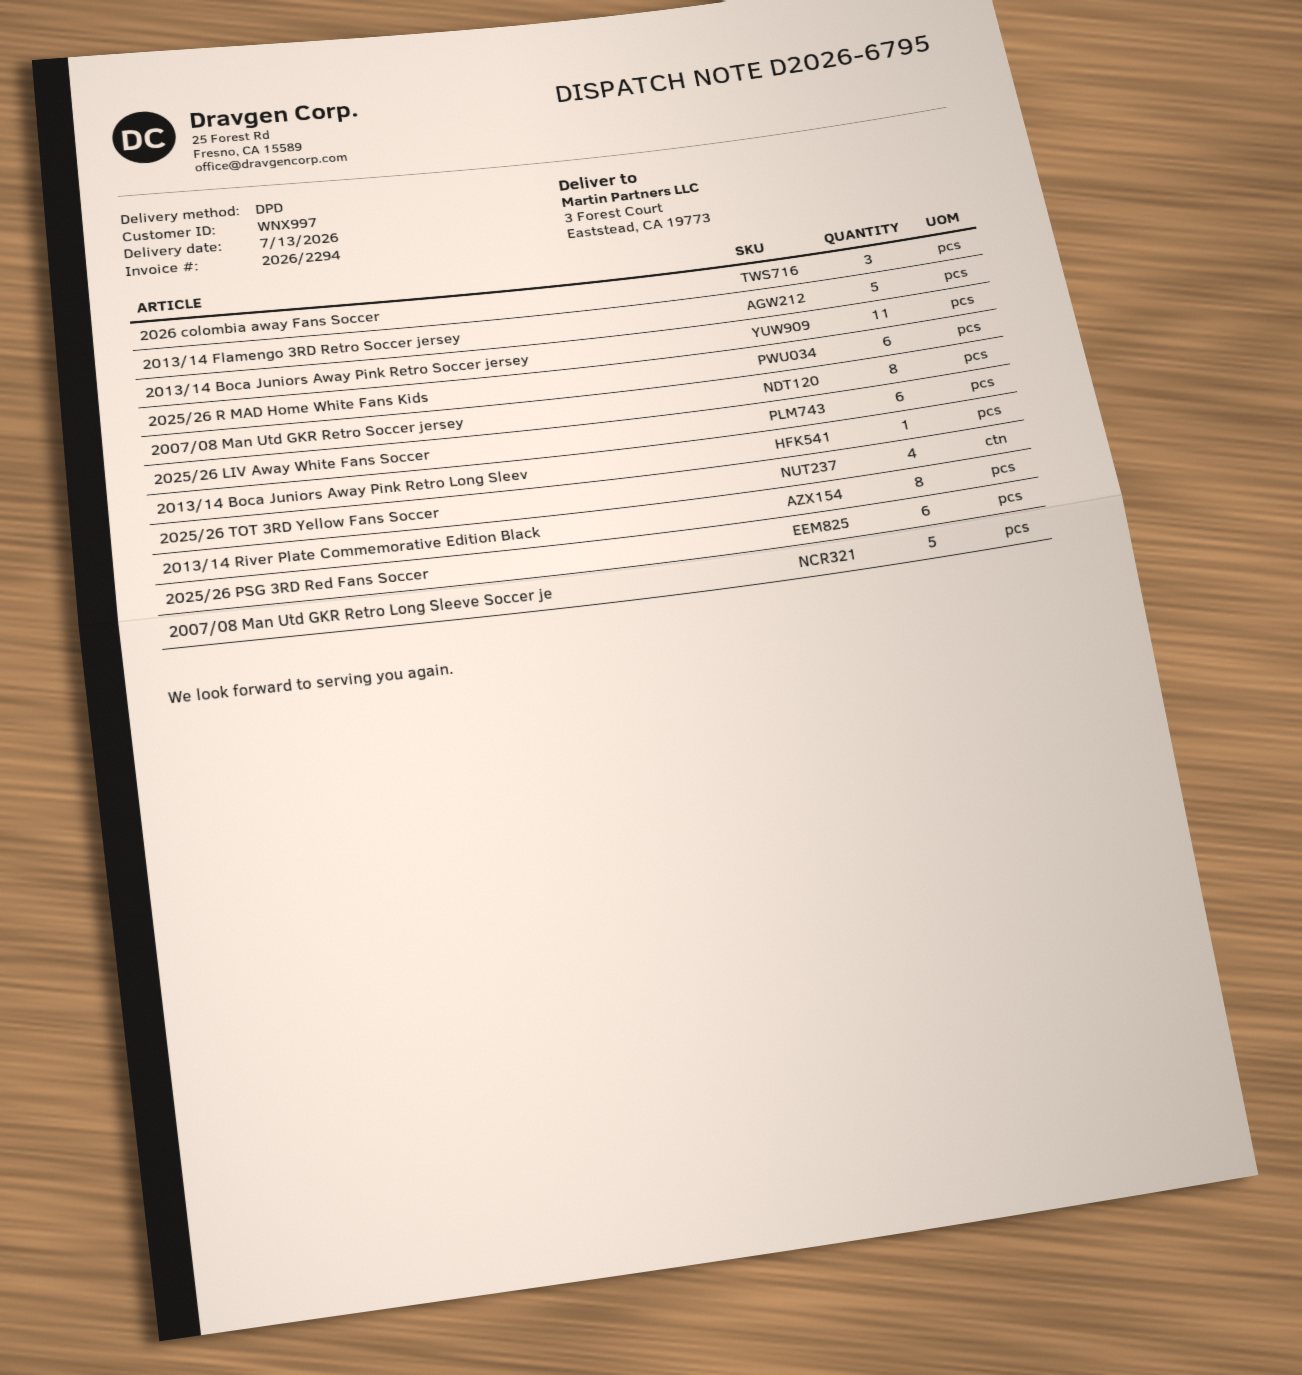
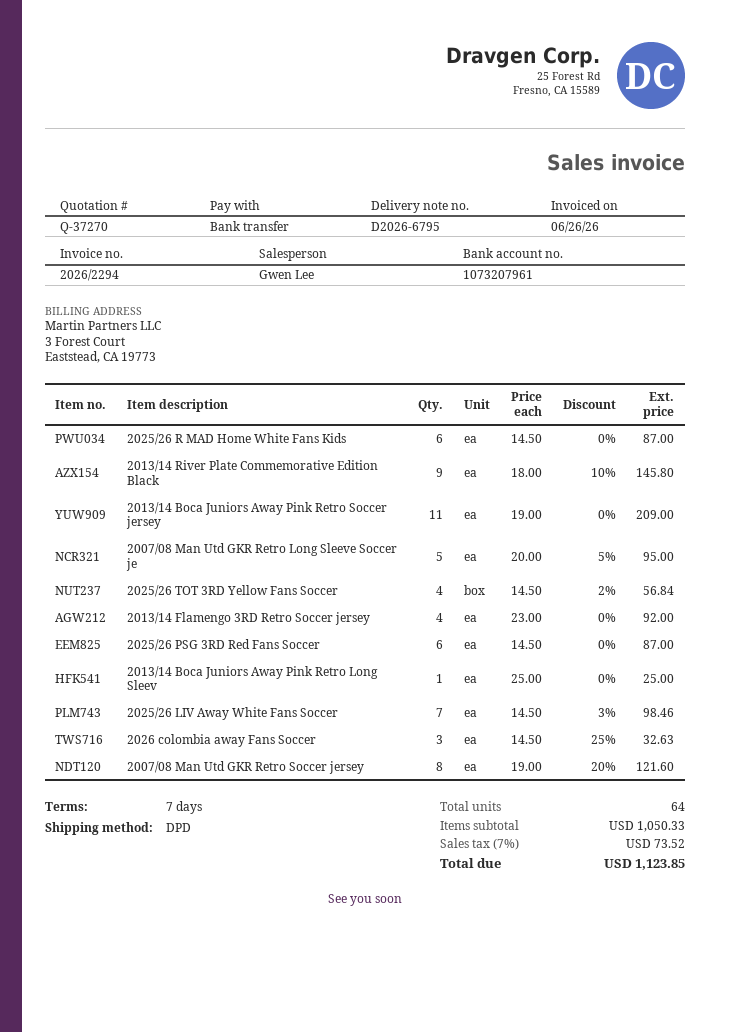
2013/14 Flamengo 3RD Retro Soccer jersey: 5 -> 4
2025/26 LIV Away White Fans Soccer: 6 -> 7
2013/14 River Plate Commemorative Edition Black: 8 -> 9

